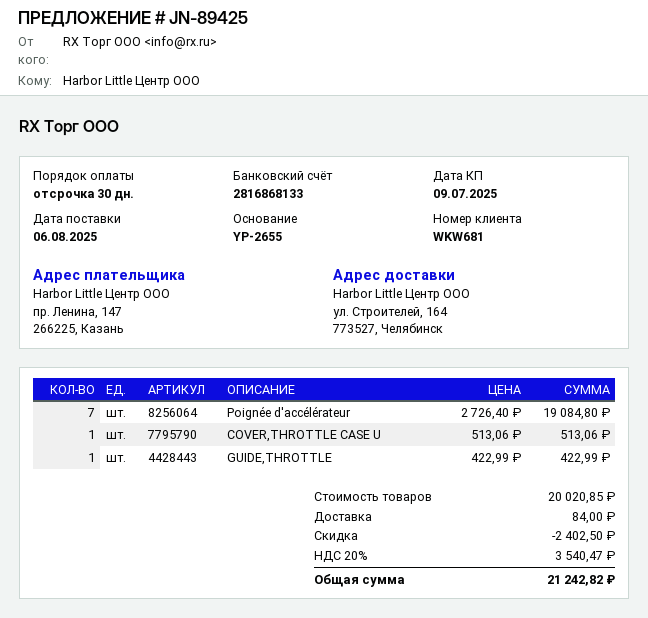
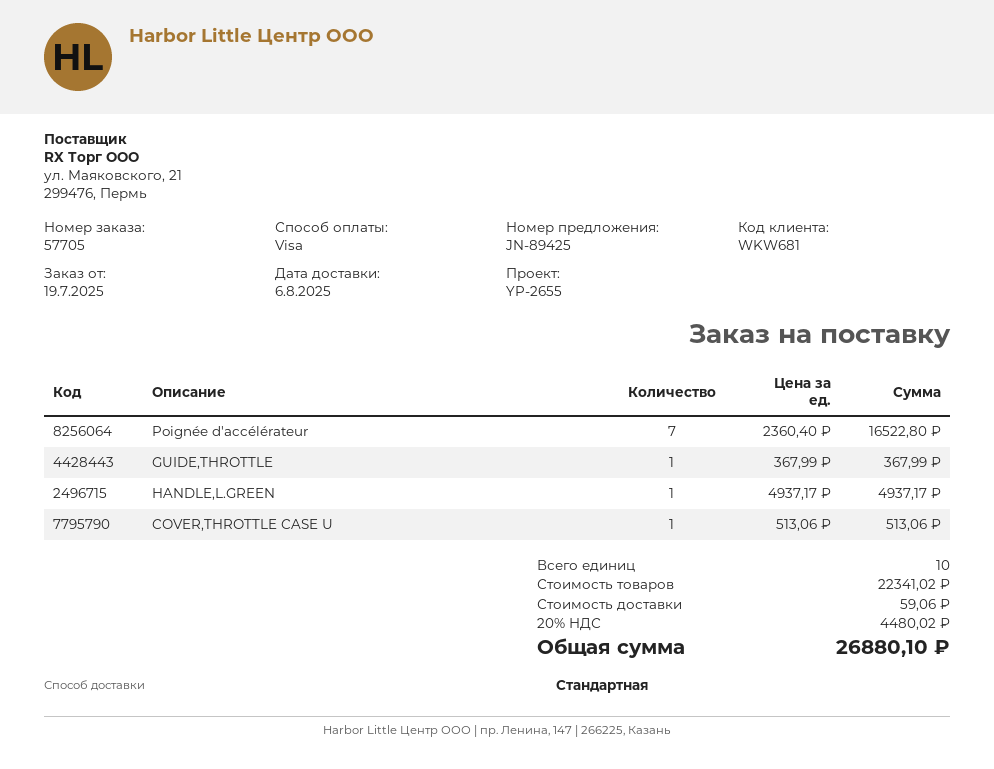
Poignée d'accélérateur: 7 x 2726.40 = 19084.80 -> 7 x 2360.40 = 16522.80
GUIDE,THROTTLE: 1 x 422.99 = 422.99 -> 1 x 367.99 = 367.99
HANDLE,L.GREEN: none -> 1 x 4937.17 = 4937.17
subtotal: 20020.85 -> 22341.02
discount: 2402.50 -> none
shipping: 84.00 -> 59.06
tax: 20% = 3540.47 -> 20% = 4480.02
total: 21242.82 -> 26880.10

